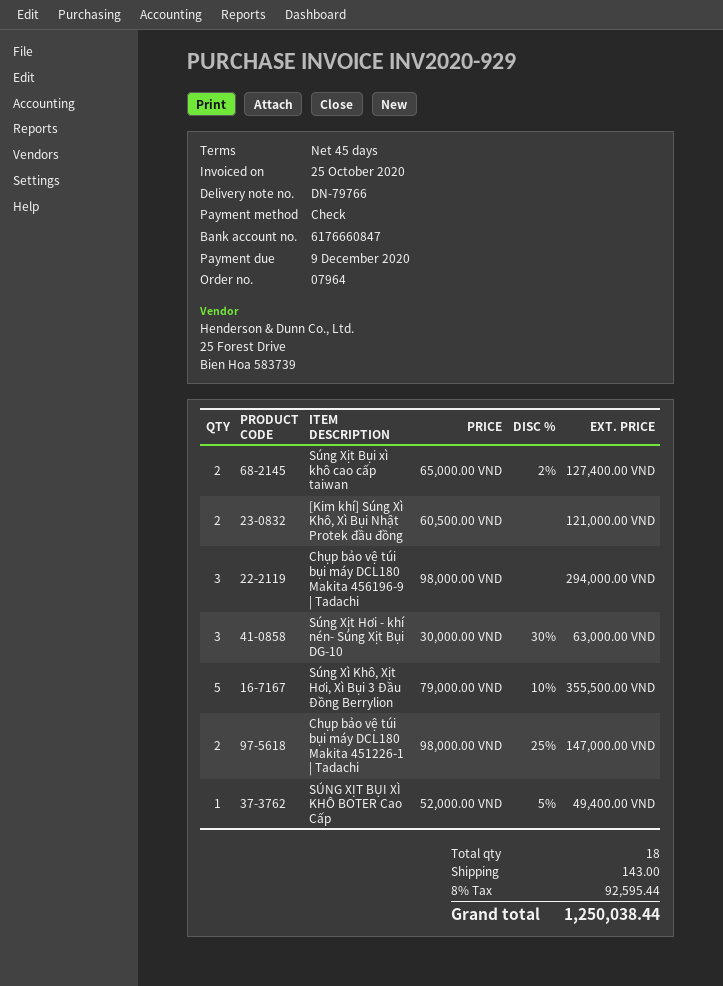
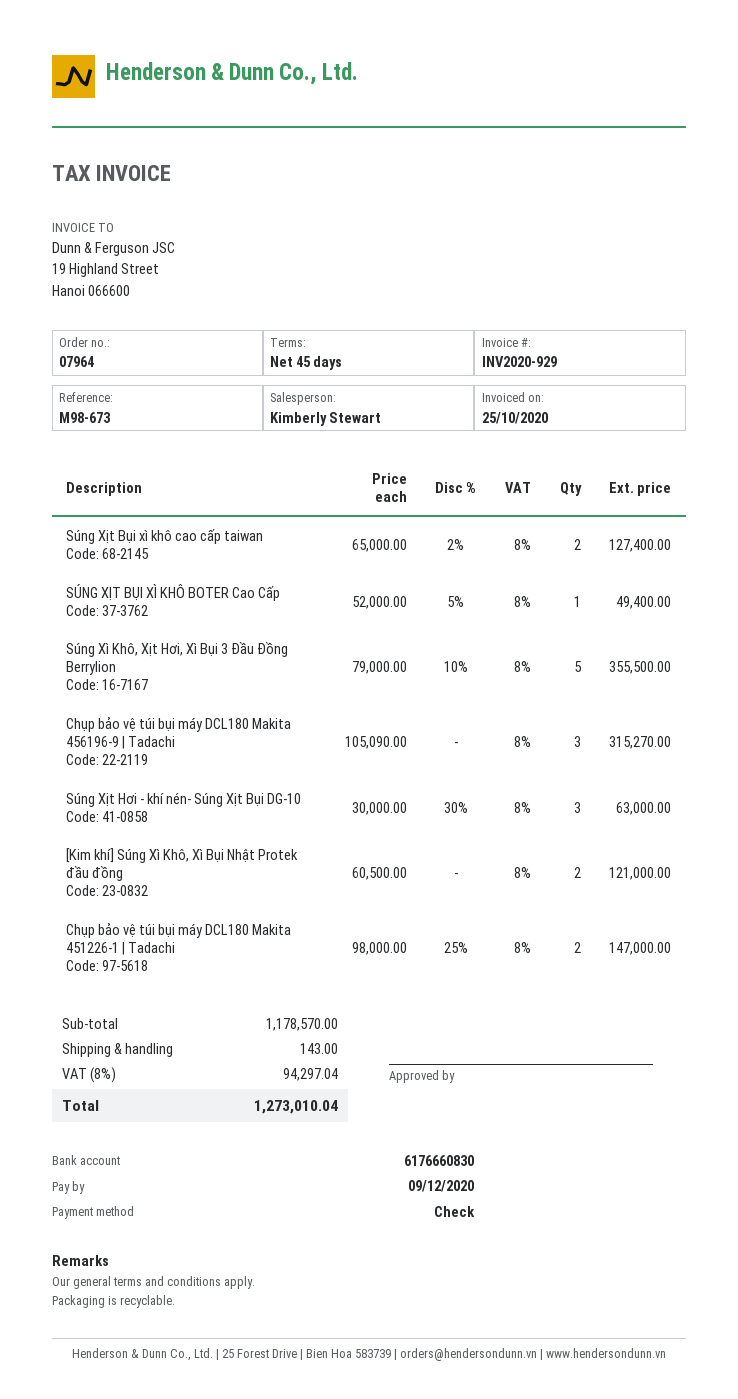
bank account: 6176660847 -> 6176660830
Chụp bảo vệ túi bụi máy DCL180 Makita 456196-9 | Tadachi: 3 x 98000.00 = 294000.00 -> 3 x 105090.00 = 315270.00
tax: 8% = 92595.44 -> 8% = 94297.04
total: 1250038.44 -> 1273010.04

